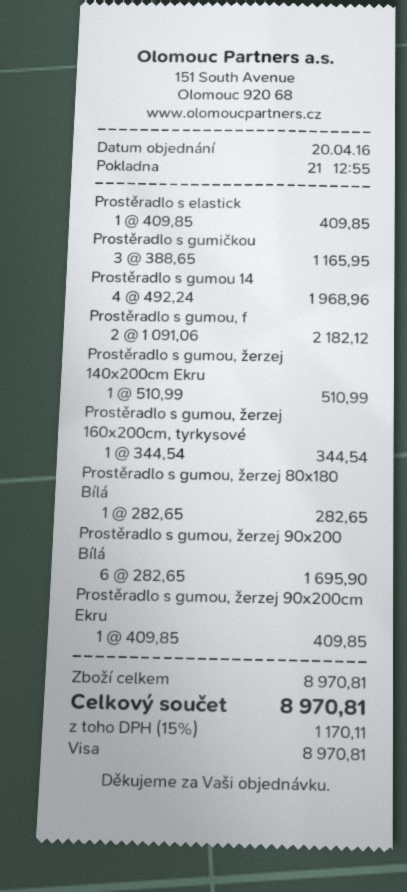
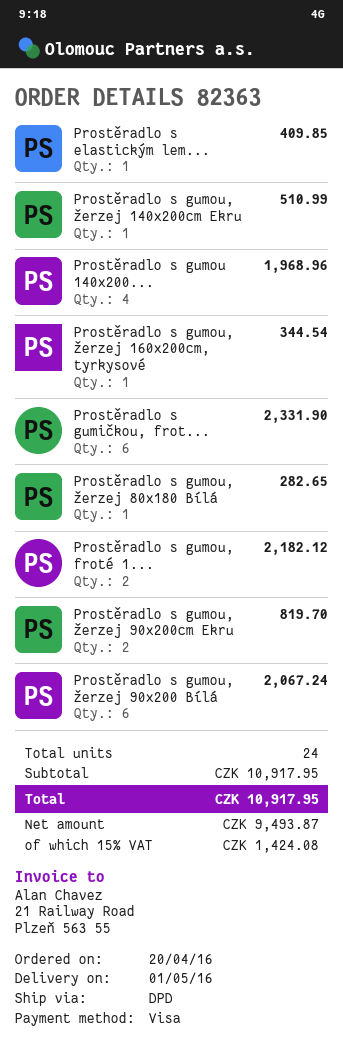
Prostěradlo s gumičkou: 3 for 1165.95 -> 6 for 2331.90
Prostěradlo s gumou, žerzej 90x200 Bílá: 6 for 1695.90 -> 6 for 2067.24
Prostěradlo s gumou, žerzej 90x200cm Ekru: 1 for 409.85 -> 2 for 819.70
subtotal: 8970.81 -> 10917.95
tax: 15% = 1170.11 -> 15% = 1424.08
total: 8970.81 -> 10917.95

